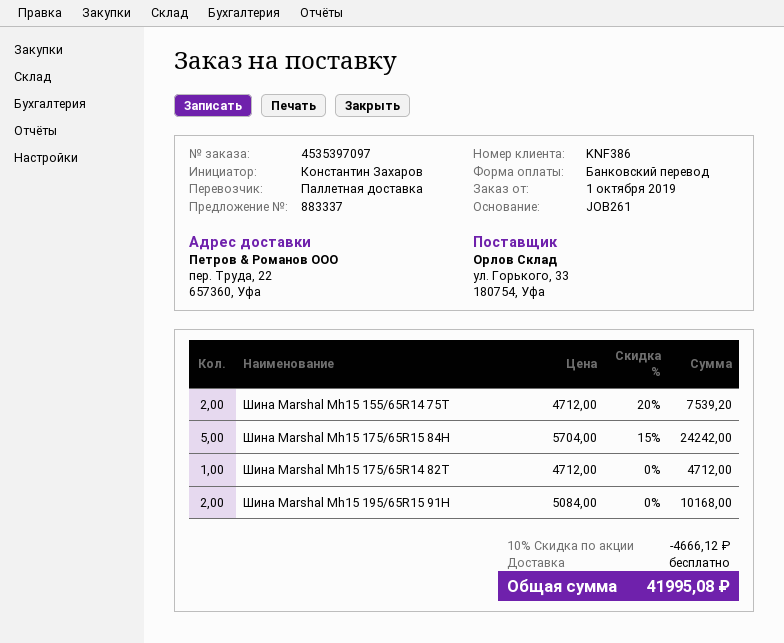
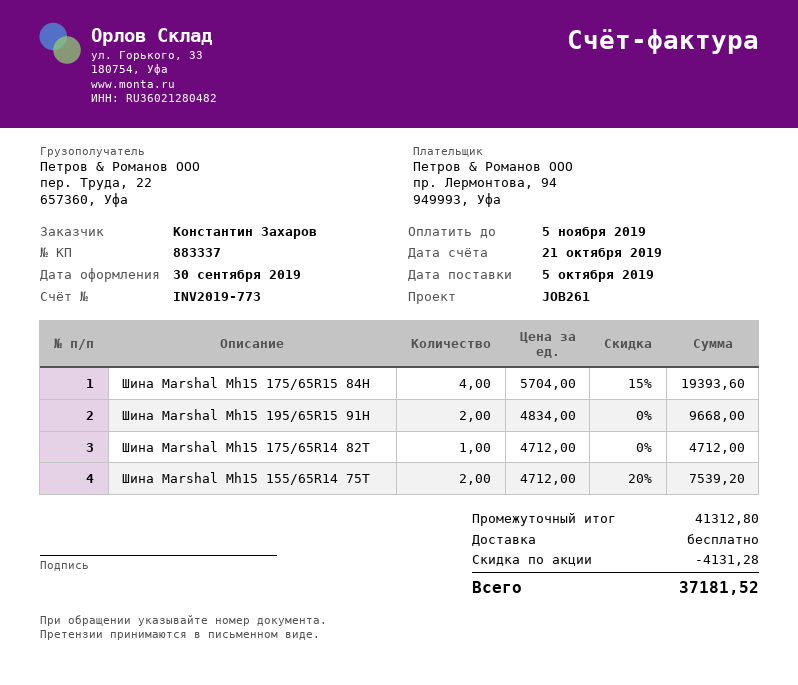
order date: 2019-10-01 -> 2019-09-30
Шина Marshal Mh15 175/65R15 84H: 5 x 5704.00 - 15% = 24242.00 -> 4 x 5704.00 - 15% = 19393.60
Шина Marshal Mh15 195/65R15 91H: 2 x 5084.00 = 10168.00 -> 2 x 4834.00 = 9668.00
discount: 4666.12 -> 4131.28
total: 41995.08 -> 37181.52

